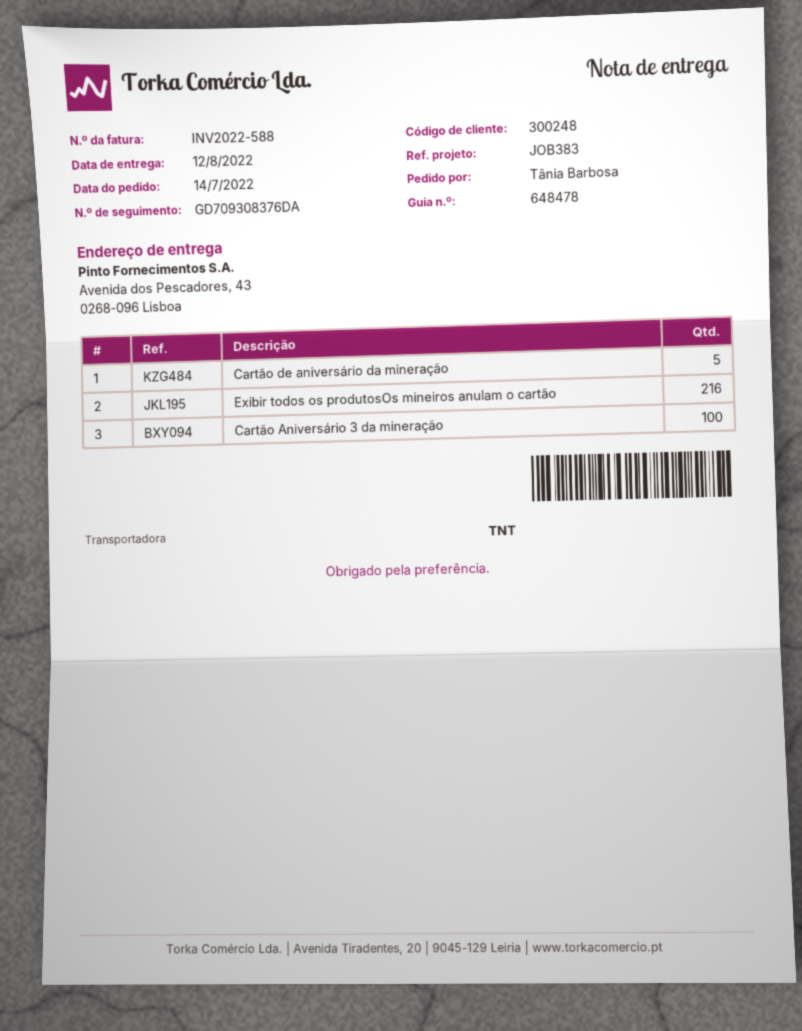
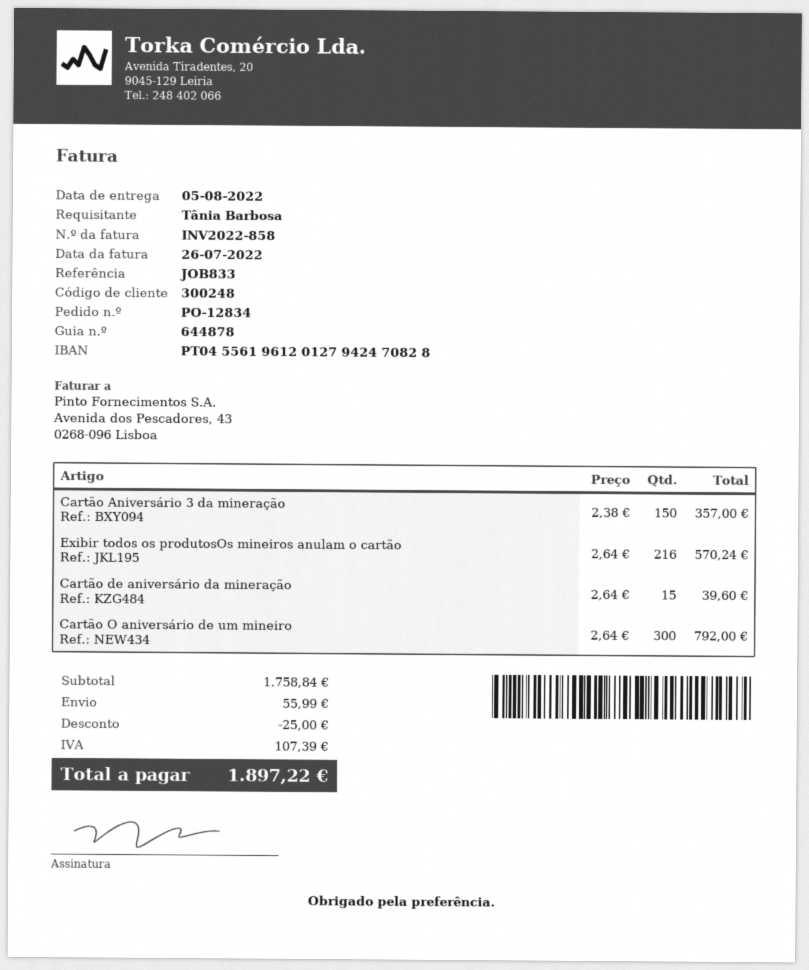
delivery note number: 648478 -> 644878
delivery date: 2022-08-12 -> 2022-08-05
invoice number: INV2022-588 -> INV2022-858
reference: JOB383 -> JOB833
Cartão de aniversário da mineração: 5 -> 15
Cartão Aniversário 3 da mineração: 100 -> 150
Cartão O aniversário de um mineiro: none -> 300

